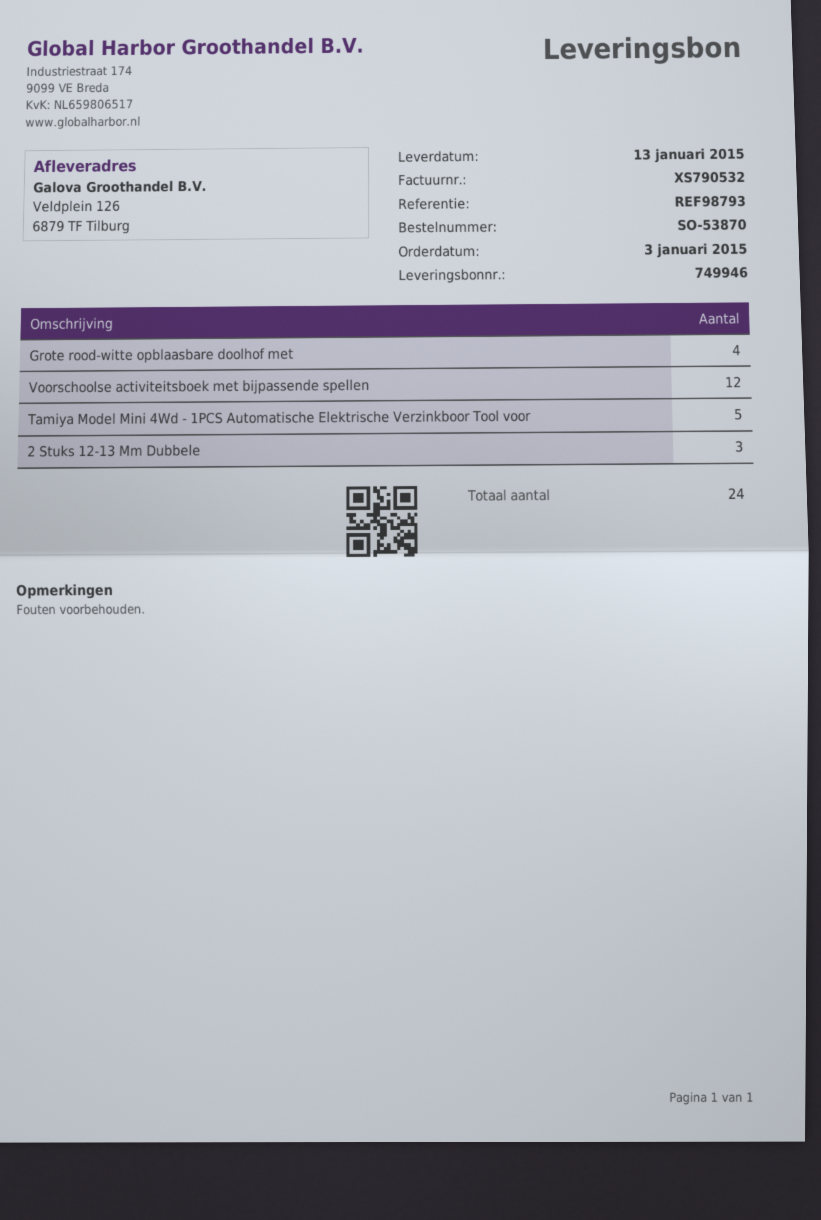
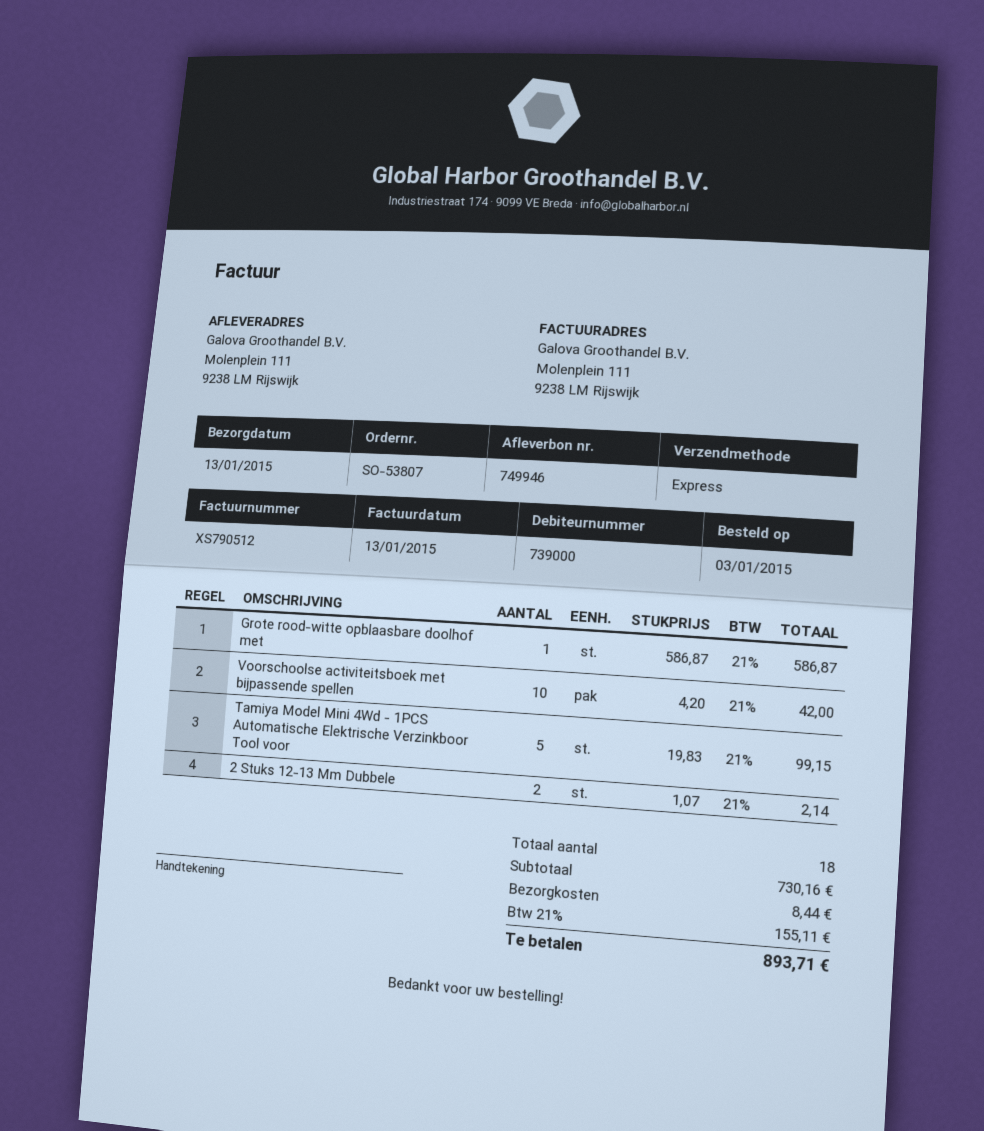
order number: SO-53870 -> SO-53807
invoice number: XS790532 -> XS790512
ship to: Veldplein 126, 6879 TF Tilburg -> Molenplein 111, 9238 LM Rijswijk
Grote rood-witte opblaasbare doolhof met: 4 -> 1
Voorschoolse activiteitsboek met bijpassende spellen: 12 -> 10
2 Stuks 12-13 Mm Dubbele: 3 -> 2
total quantity: 24 -> 18

